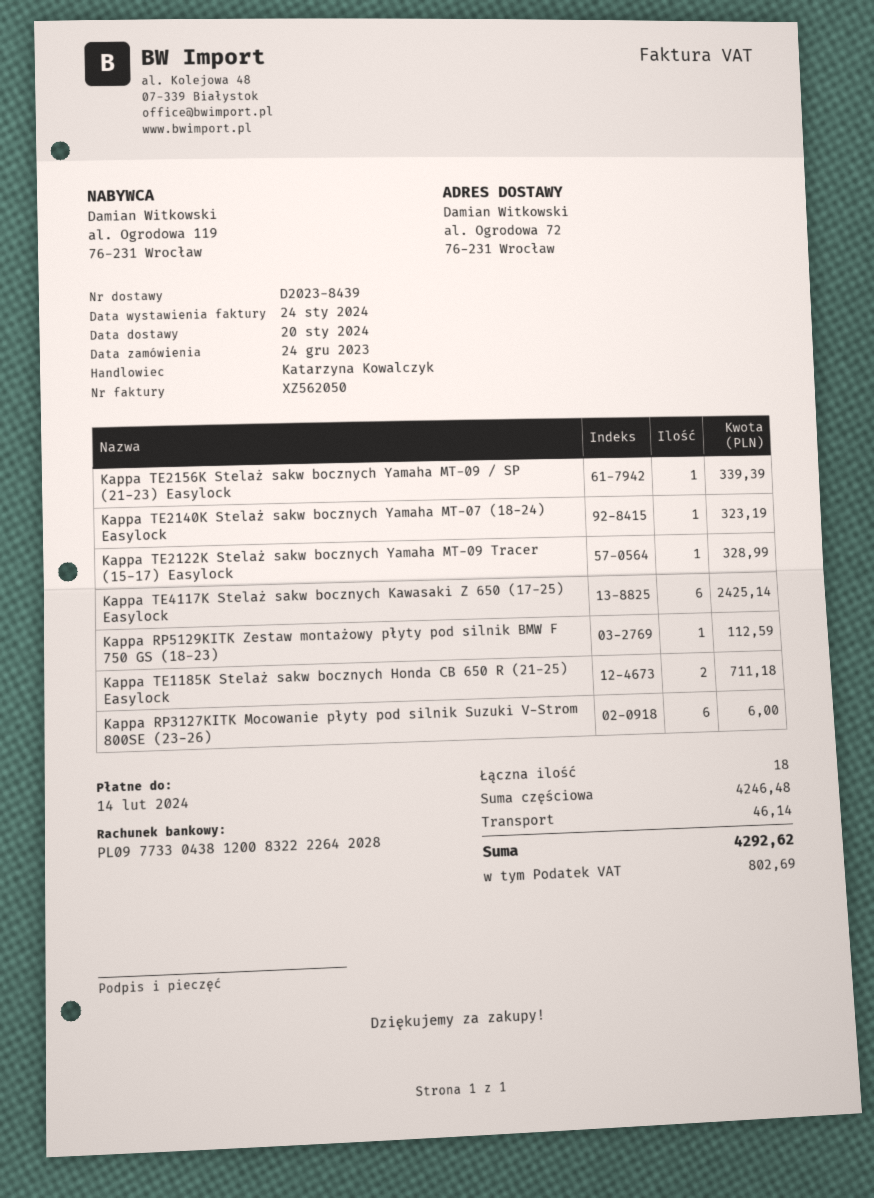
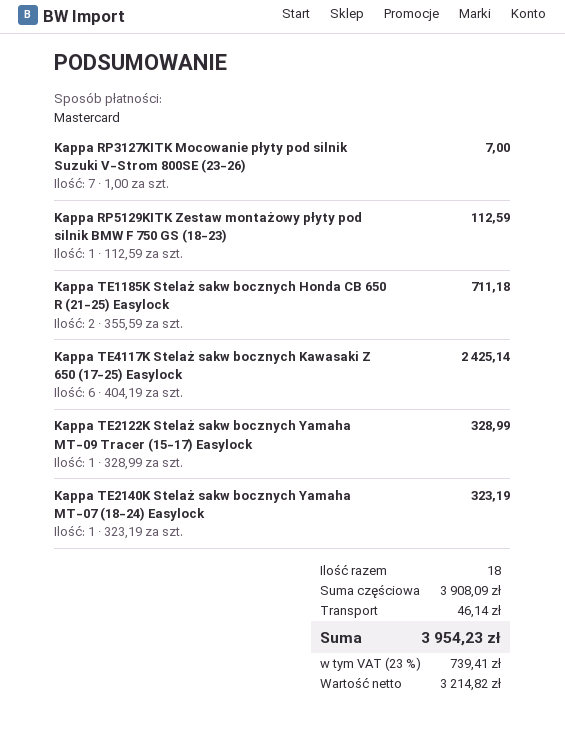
Kappa TE2156K Stelaż sakw bocznych Yamaha MT-09 / SP (21-23) Easylock: 1 for 339.39 -> none
Kappa RP3127KITK Mocowanie płyty pod silnik Suzuki V-Strom 800SE (23-26): 6 for 6.00 -> 7 for 7.00
subtotal: 4246.48 -> 3908.09
tax: 802.69 -> 739.41
total: 4292.62 -> 3954.23

